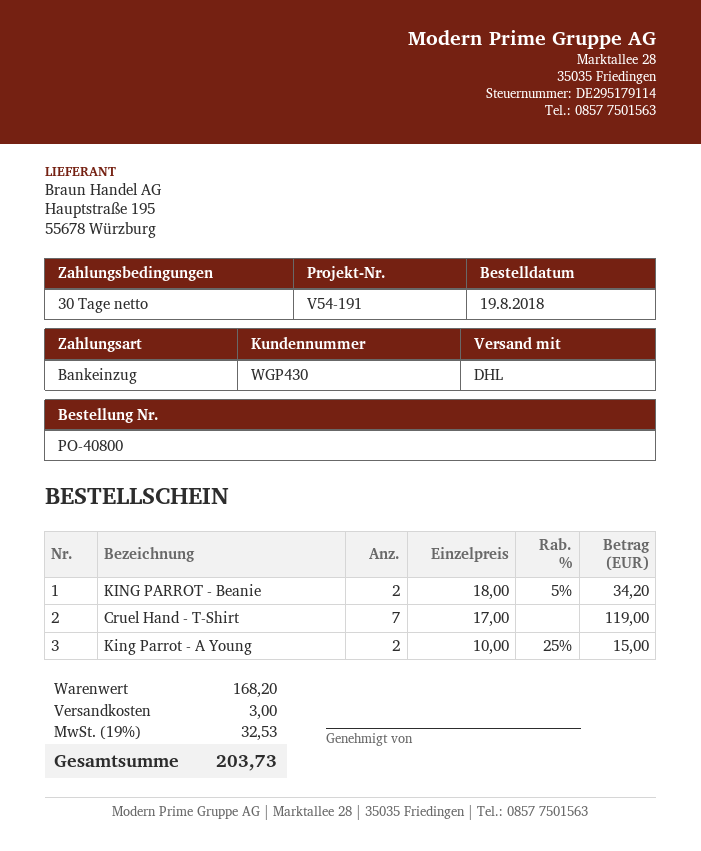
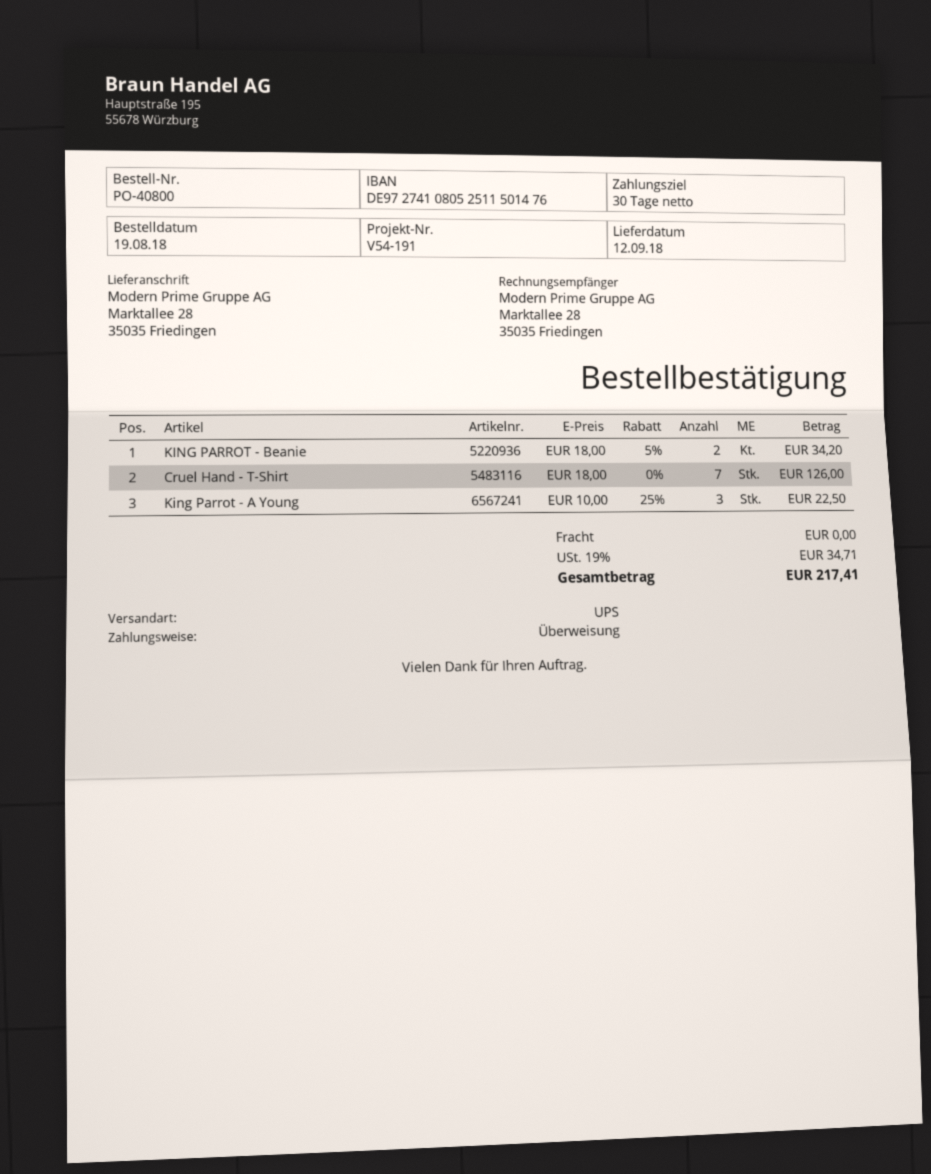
payment method: direct debit -> bank transfer
shipping method: DHL -> UPS
Cruel Hand - T-Shirt: 7 x 17.00 = 119.00 -> 7 x 18.00 = 126.00
King Parrot - A Young: 2 x 10.00 - 25% = 15.00 -> 3 x 10.00 - 25% = 22.50
shipping: 3.00 -> 0.00
tax: 19% = 32.53 -> 19% = 34.71
total: 203.73 -> 217.41

